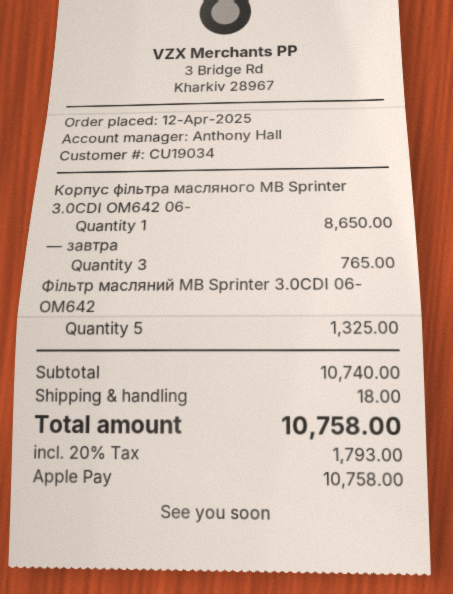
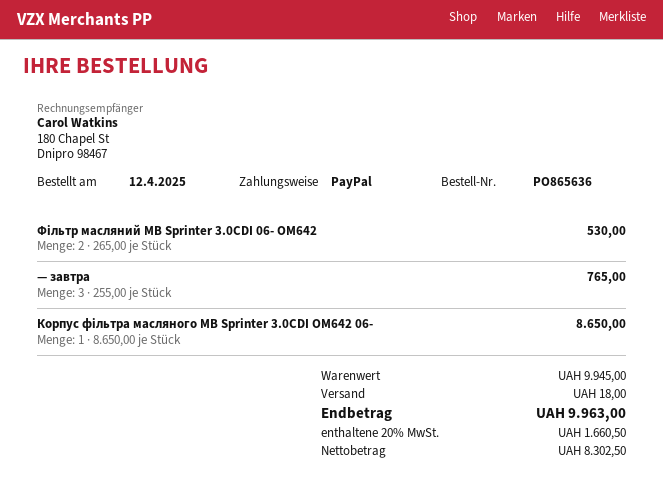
payment method: Apple Pay -> PayPal
Фільтр масляний MB Sprinter 3.0CDI 06- OM642: 5 for 1325.00 -> 2 for 530.00
subtotal: 10740.00 -> 9945.00
tax: 20% = 1793.00 -> 20% = 1660.50
total: 10758.00 -> 9963.00

